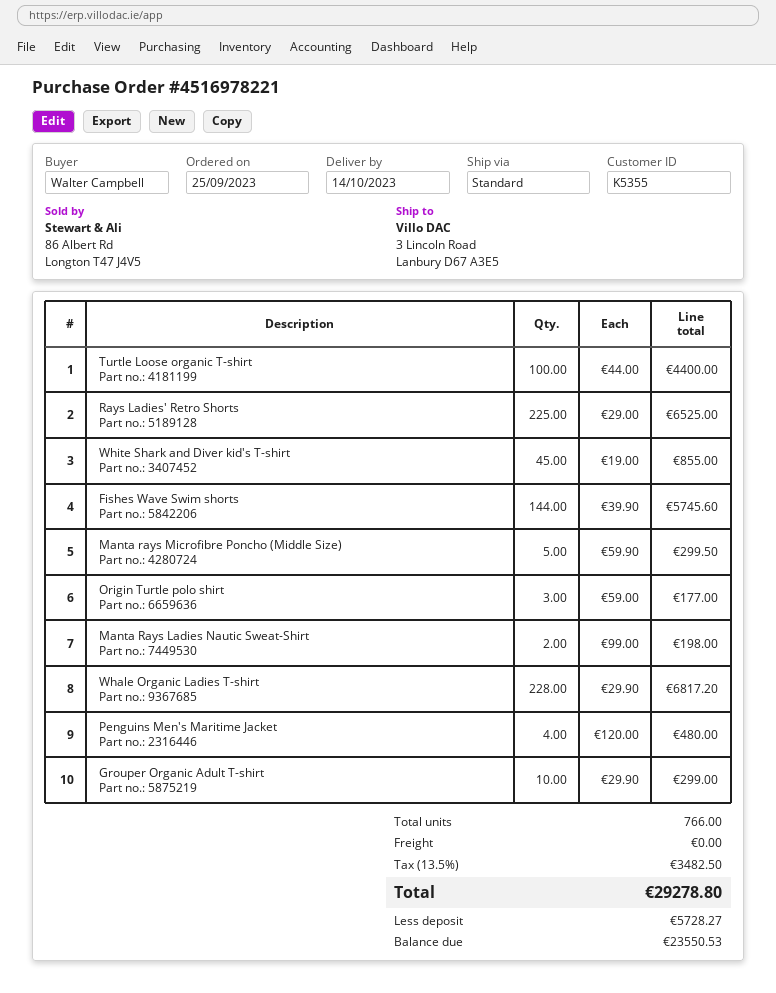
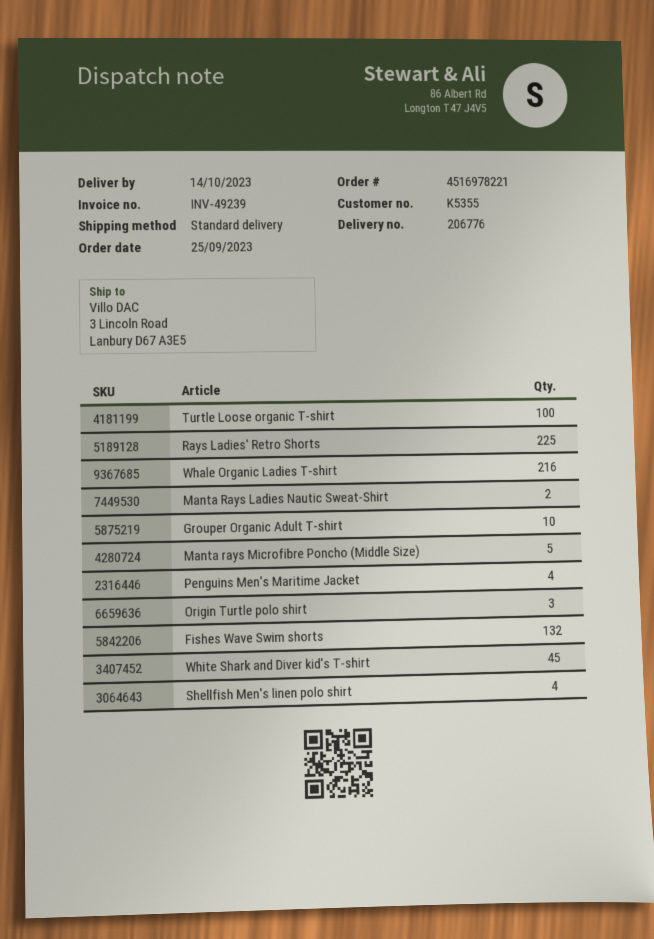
Fishes Wave Swim shorts: 144 -> 132
Whale Organic Ladies T-shirt: 228 -> 216
Shellfish Men's linen polo shirt: none -> 4

